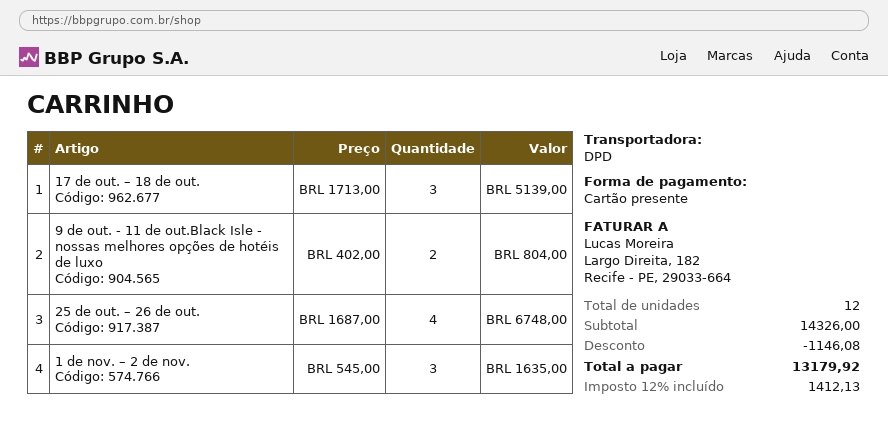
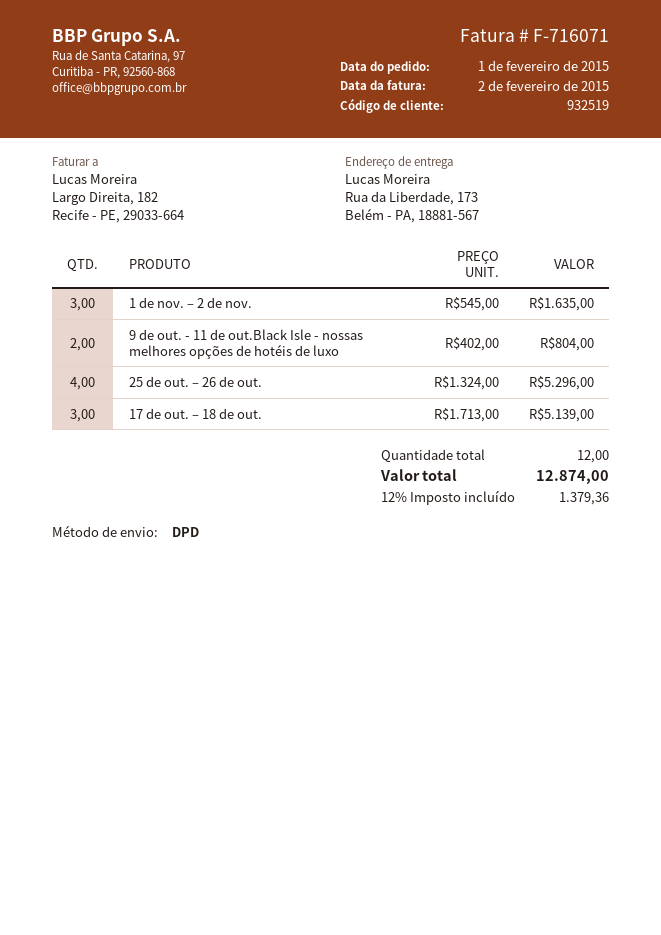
25 de out. – 26 de out.: 4 x 1687.00 = 6748.00 -> 4 x 1324.00 = 5296.00
discount: 1146.08 -> none
tax: 12% = 1412.13 -> 12% = 1379.36
total: 13179.92 -> 12874.00

